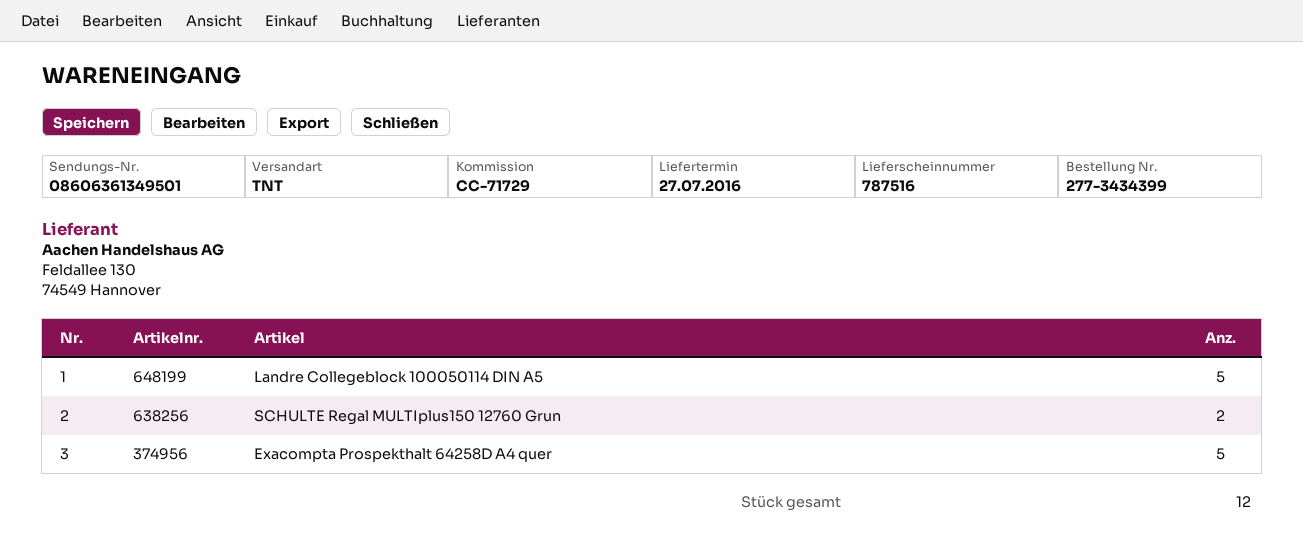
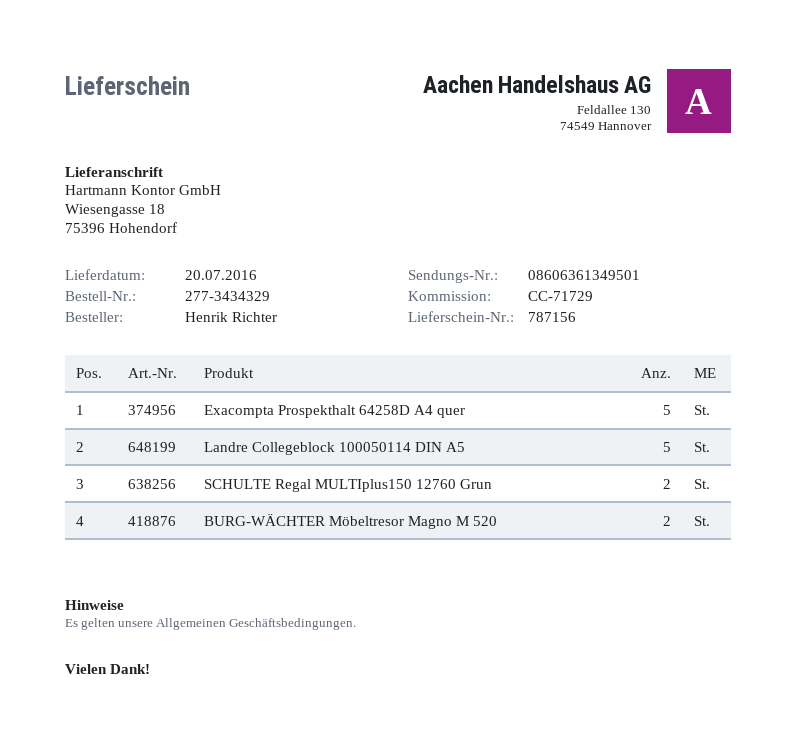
order number: 277-3434399 -> 277-3434329
delivery note number: 787516 -> 787156
delivery date: 2016-07-27 -> 2016-07-20
BURG-WÄCHTER Möbeltresor Magno M 520: none -> 2

